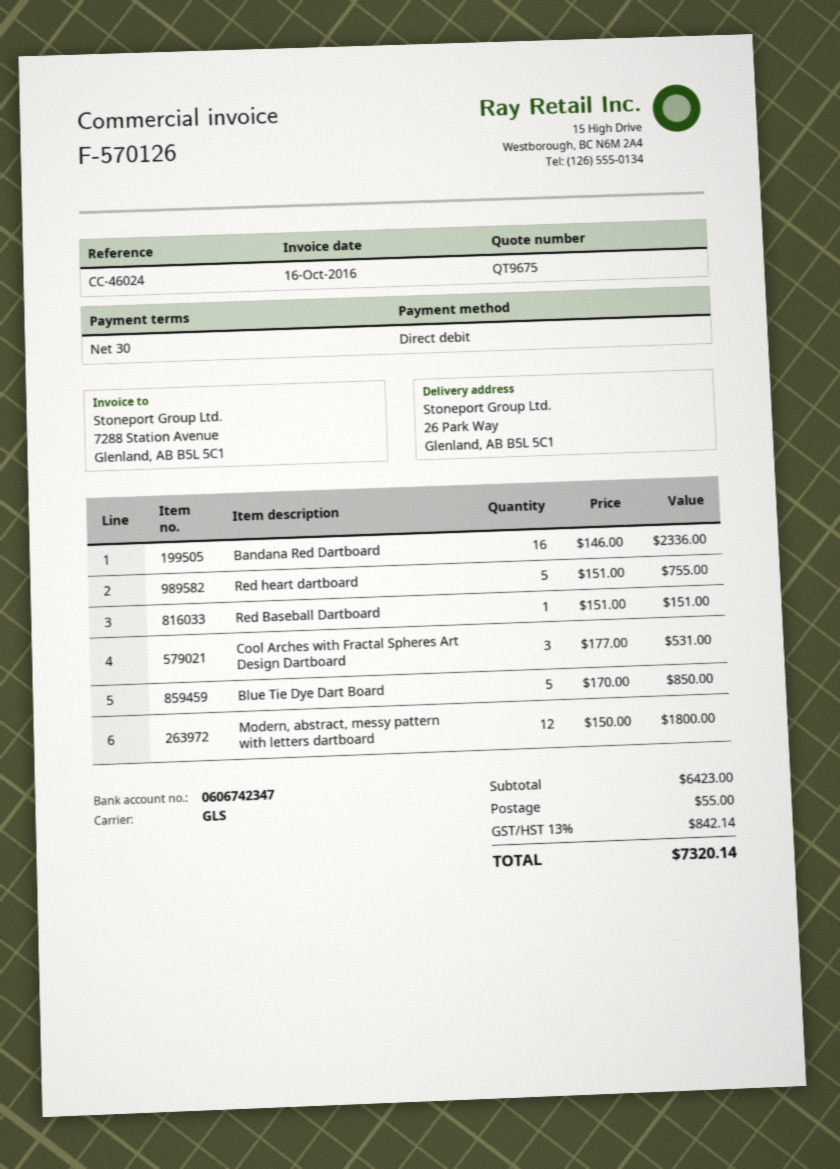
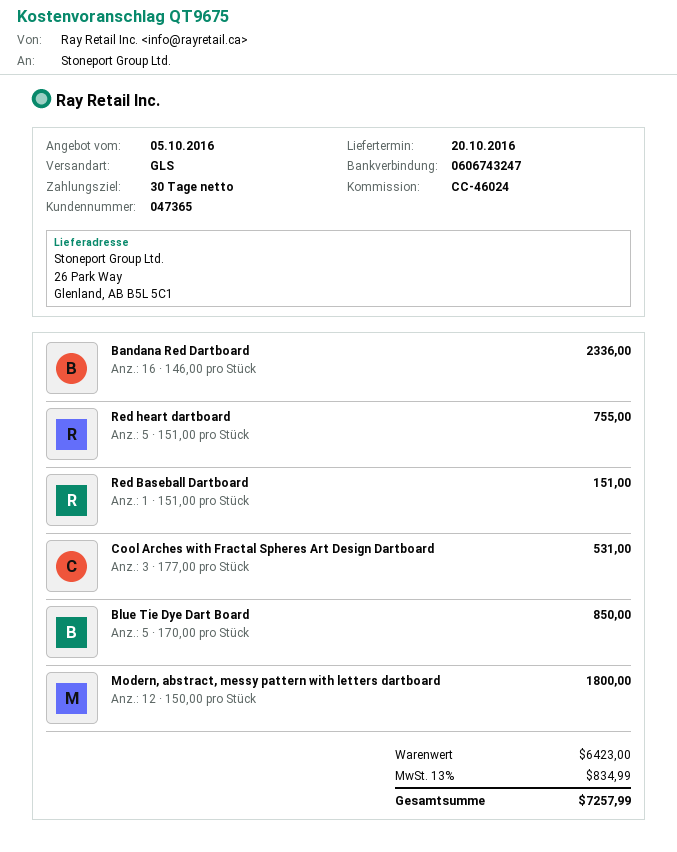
bank account: 0606742347 -> 0606743247
shipping: 55.00 -> none
tax: 13% = 842.14 -> 13% = 834.99
total: 7320.14 -> 7257.99

